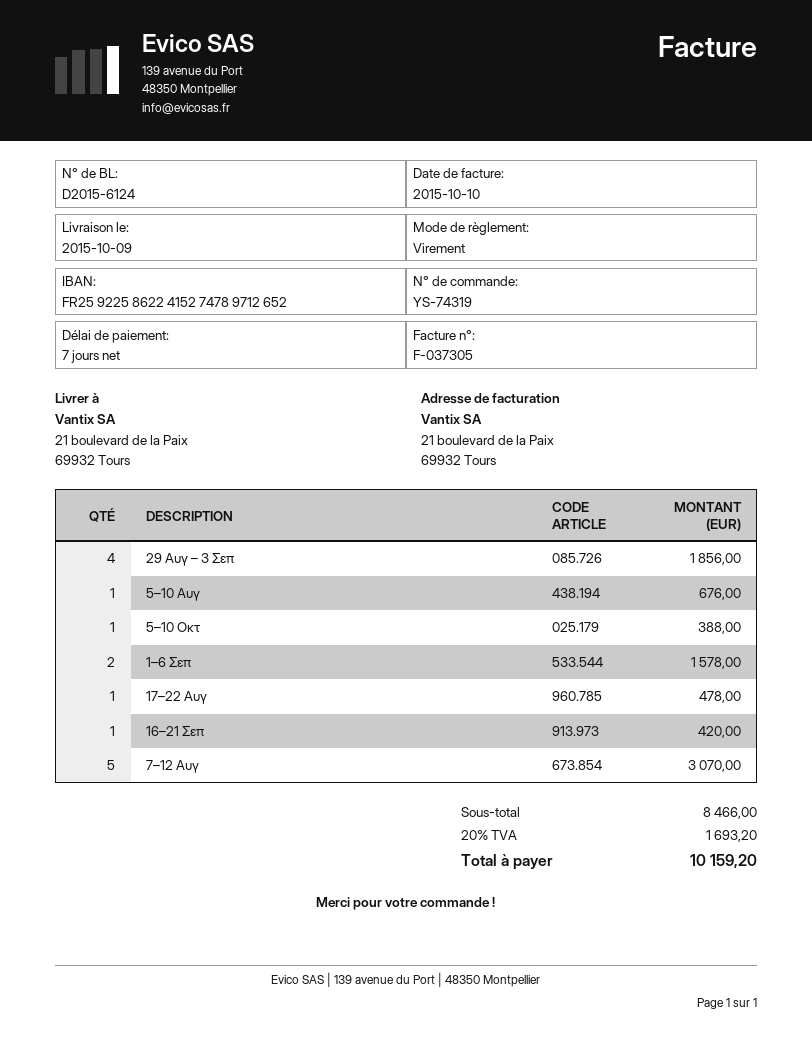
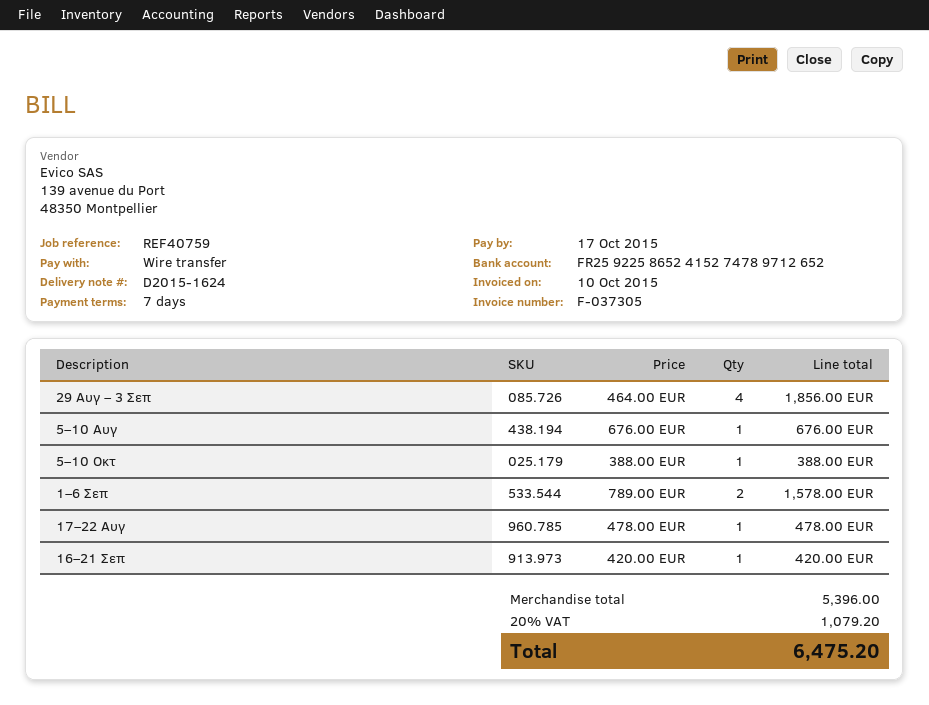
delivery note number: D2015-6124 -> D2015-1624
bank account: FR2592258622415274789712652 -> FR2592258652415274789712652
7–12 Αυγ: 5 for 3070.00 -> none
subtotal: 8466.00 -> 5396.00
tax: 20% = 1693.20 -> 20% = 1079.20
total: 10159.20 -> 6475.20

